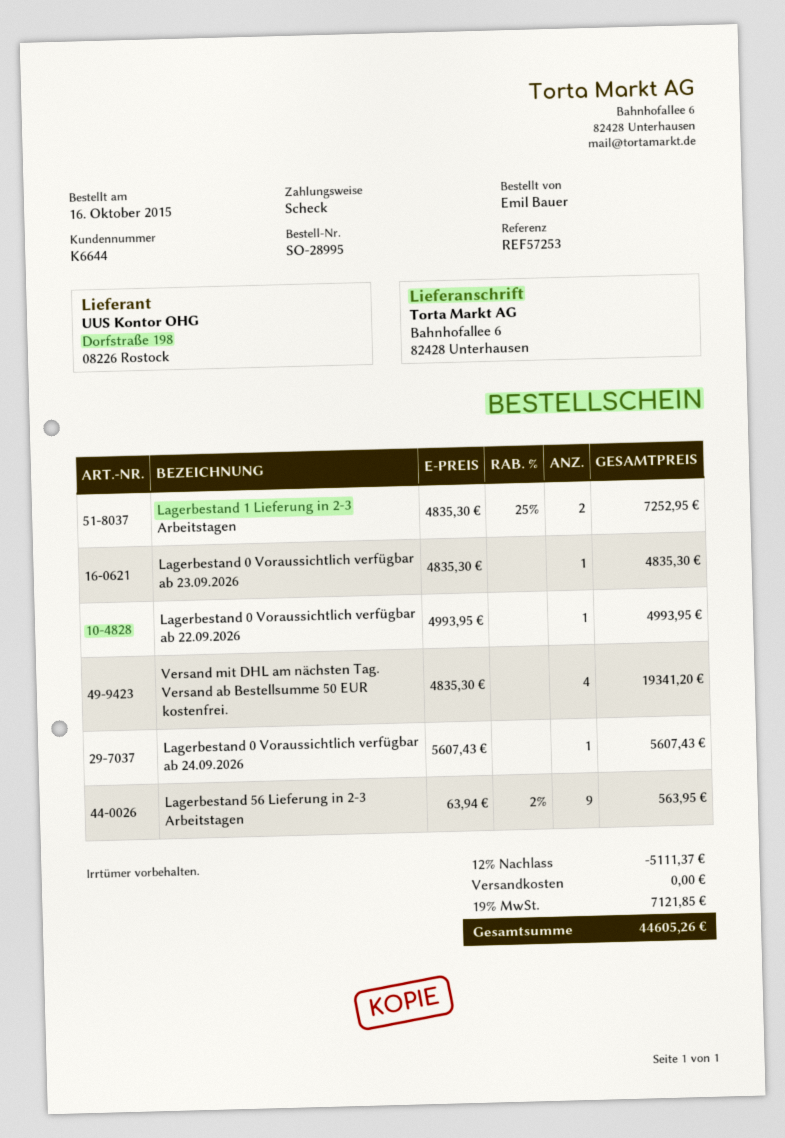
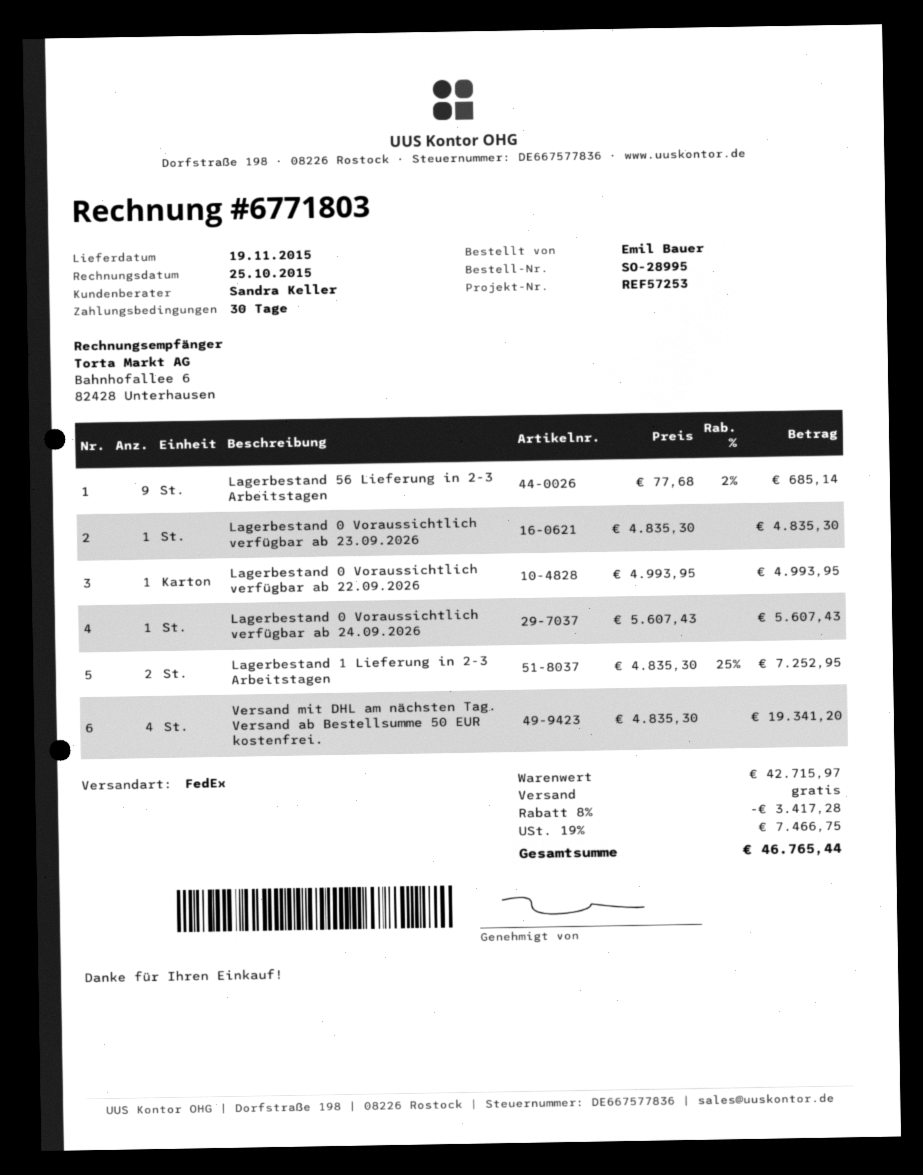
Lagerbestand 56 Lieferung in 2-3 Arbeitstagen: 9 x 63.94 - 2% = 563.95 -> 9 x 77.68 - 2% = 685.14
discount: 12% = 5111.37 -> 8% = 3417.28
tax: 19% = 7121.85 -> 19% = 7466.75
total: 44605.26 -> 46765.44

